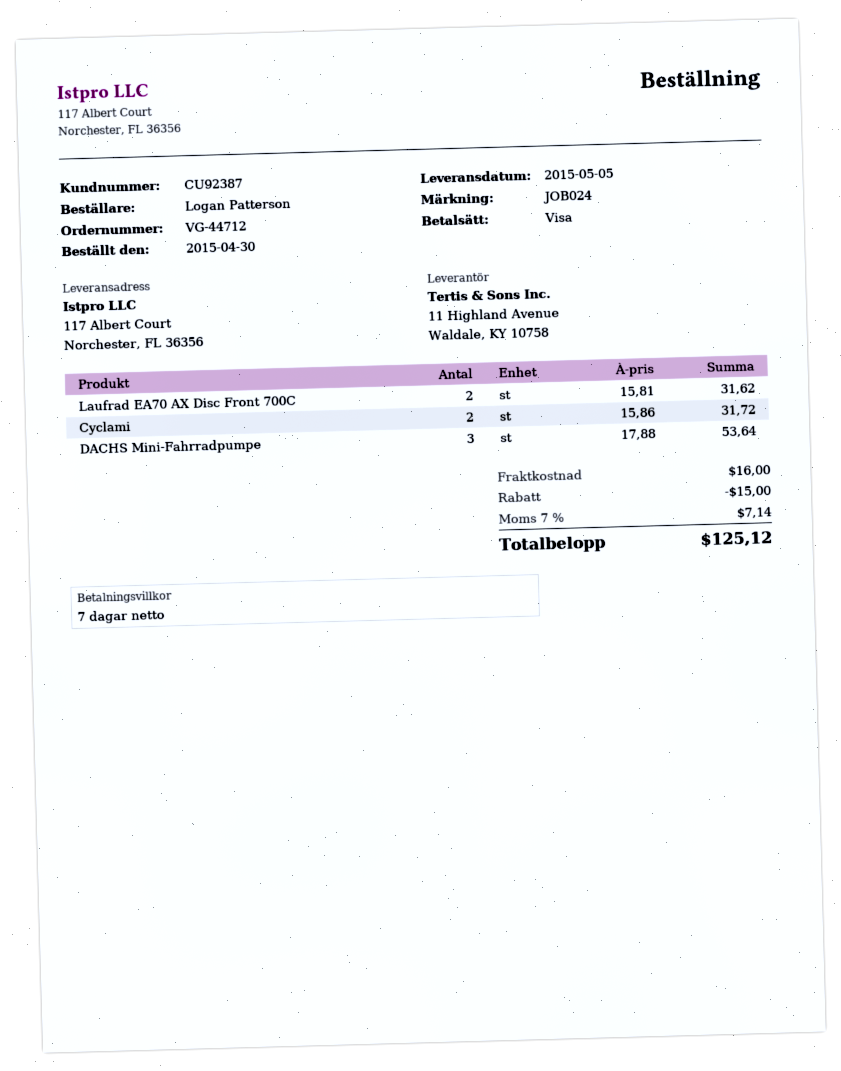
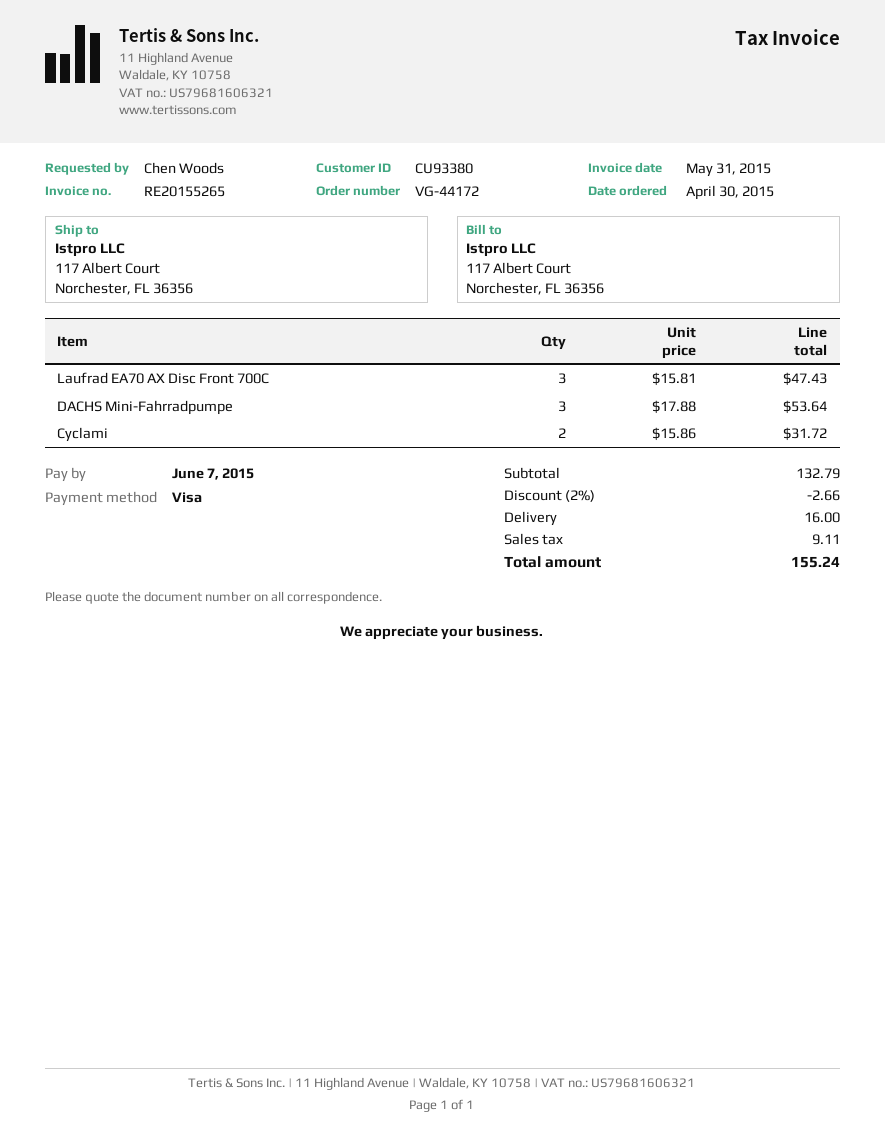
order number: VG-44712 -> VG-44172
customer number: CU92387 -> CU93380
ordered by: Logan Patterson -> Chen Woods
Laufrad EA70 AX Disc Front 700C: 2 x 15.81 = 31.62 -> 3 x 15.81 = 47.43
discount: 15.00 -> 2.66
tax: 7.14 -> 9.11
total: 125.12 -> 155.24

